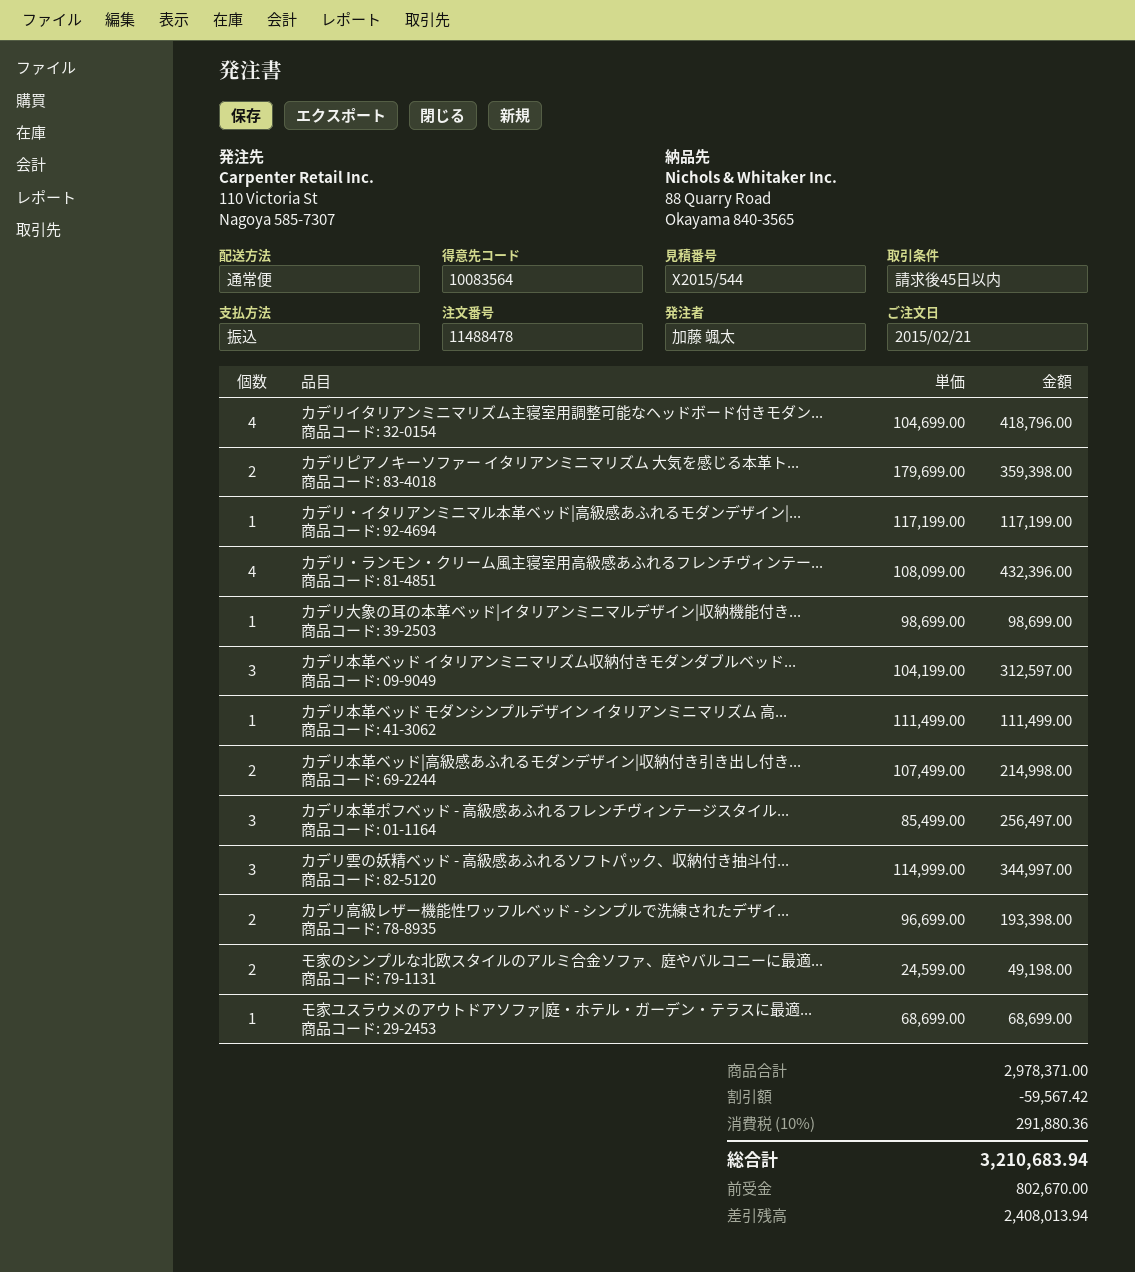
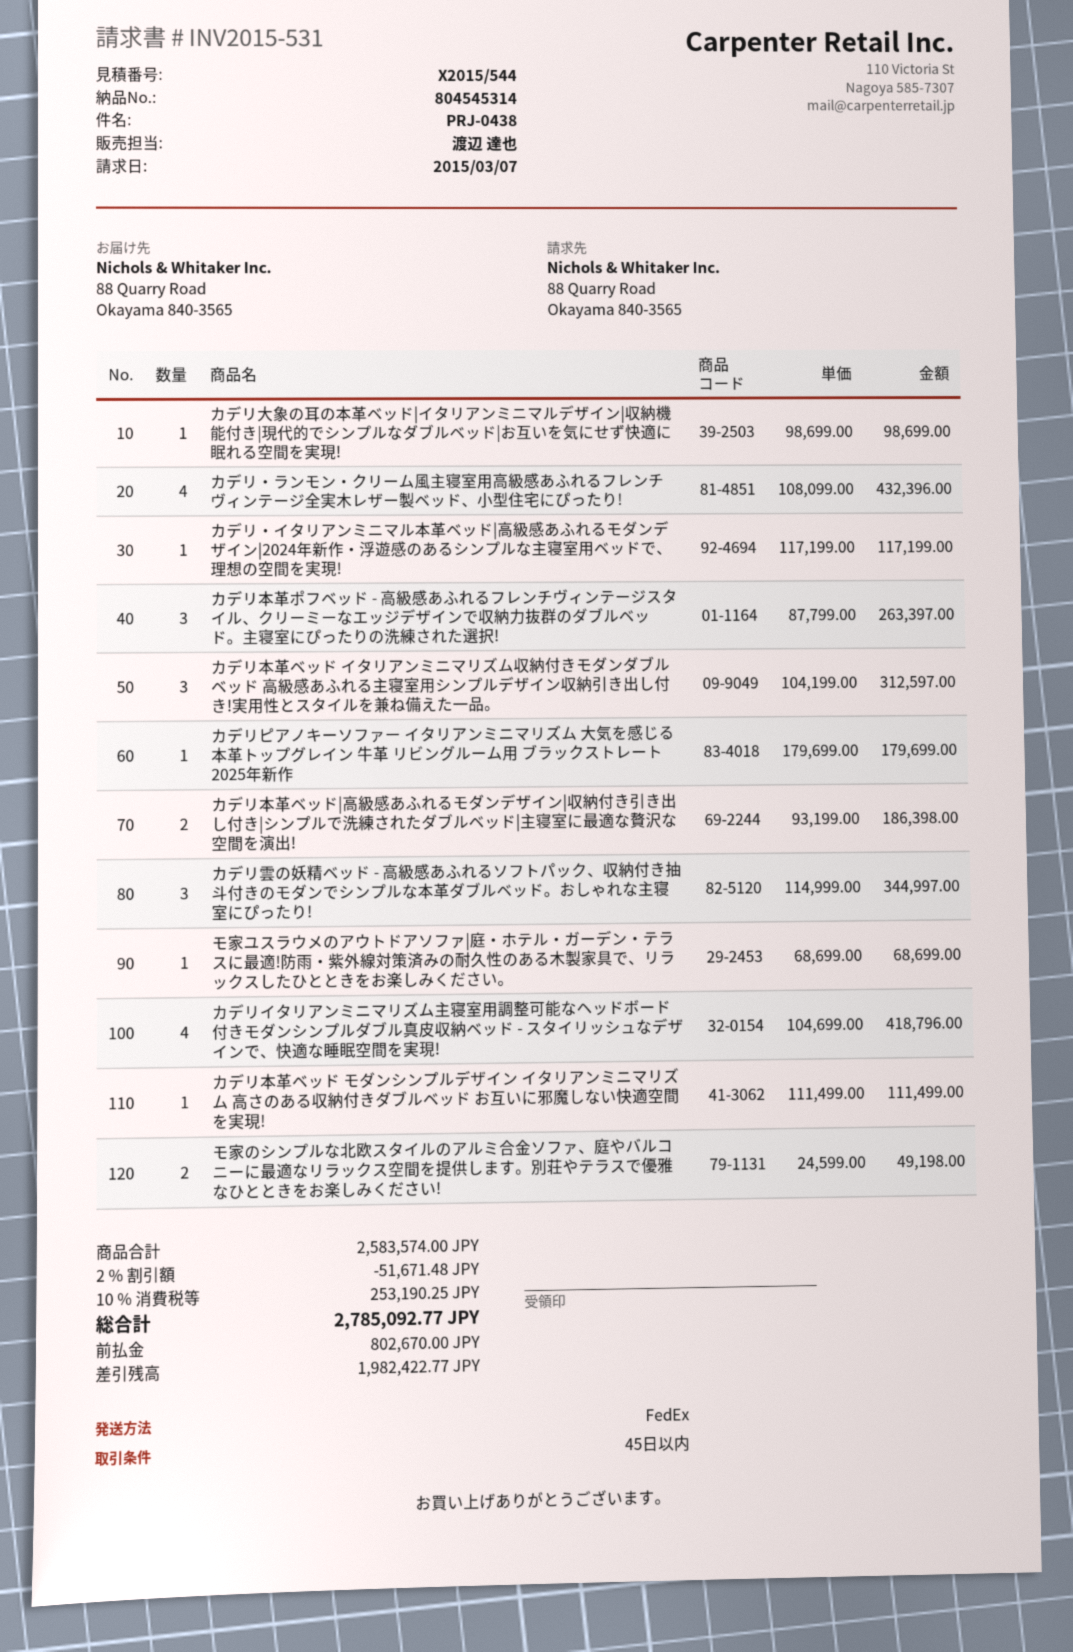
shipping method: standard -> FedEx
カデリピアノキーソファー イタリアンミニマリズム 大気を感じる本革ト...: 2 x 179699.00 = 359398.00 -> 1 x 179699.00 = 179699.00
カデリ本革ベッド|高級感あふれるモダンデザイン|収納付き引き出し付き...: 2 x 107499.00 = 214998.00 -> 2 x 93199.00 = 186398.00
カデリ本革ポフベッド - 高級感あふれるフレンチヴィンテージスタイル...: 3 x 85499.00 = 256497.00 -> 3 x 87799.00 = 263397.00
カデリ高級レザー機能性ワッフルベッド - シンプルで洗練されたデザイ...: 2 x 96699.00 = 193398.00 -> none
subtotal: 2978371.00 -> 2583574.00
discount: 59567.42 -> 51671.48
tax: 10% = 291880.36 -> 10% = 253190.25
total: 3210683.94 -> 2785092.77
balance: 2408013.94 -> 1982422.77

